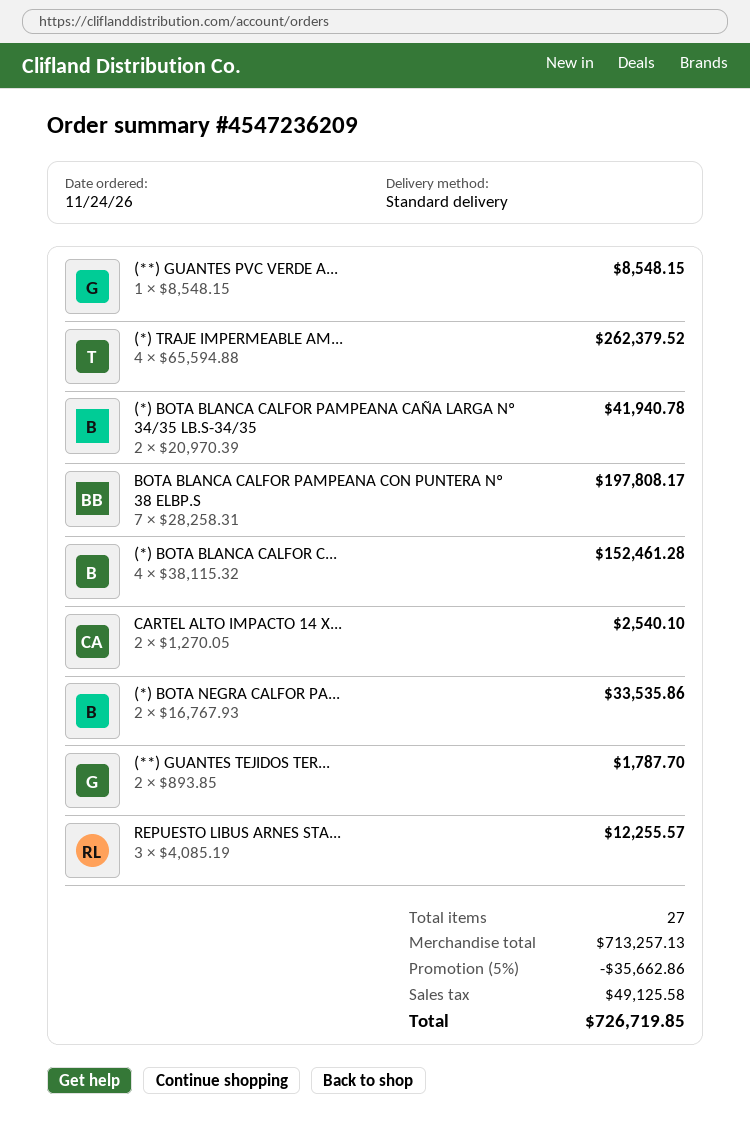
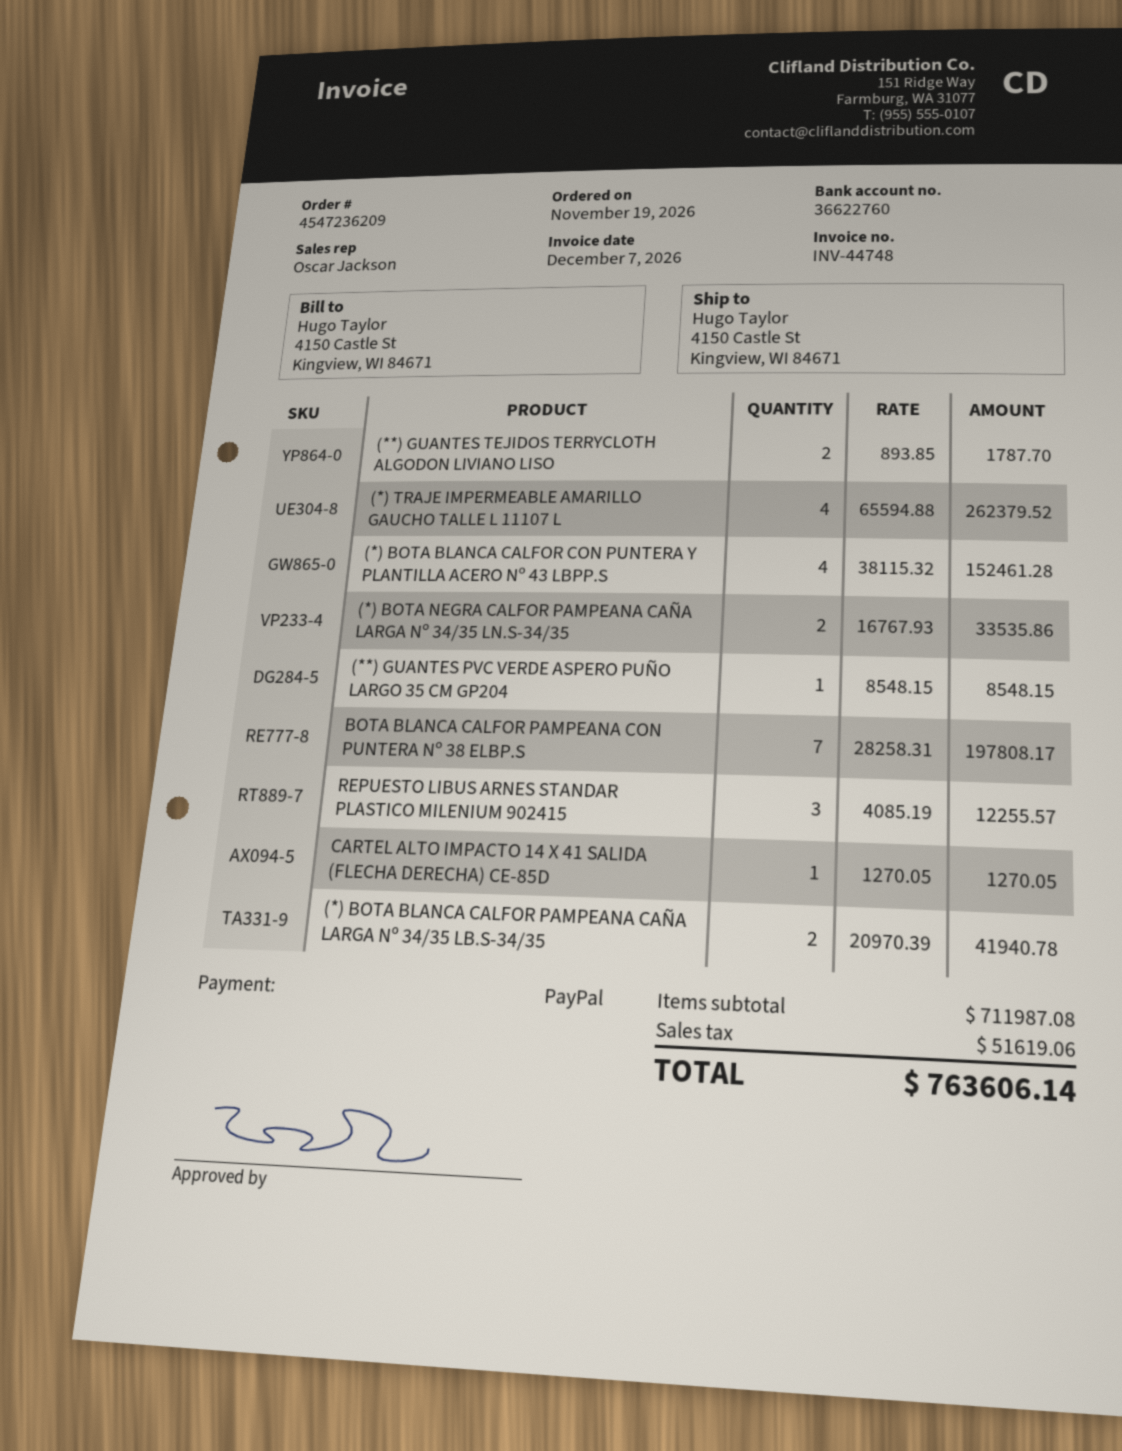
order date: 2026-11-24 -> 2026-11-19
CARTEL ALTO IMPACTO 14 X...: 2 x 1270.05 = 2540.10 -> 1 x 1270.05 = 1270.05
subtotal: 713257.13 -> 711987.08
discount: 5% = 35662.86 -> none
tax: 49125.58 -> 51619.06
total: 726719.85 -> 763606.14

